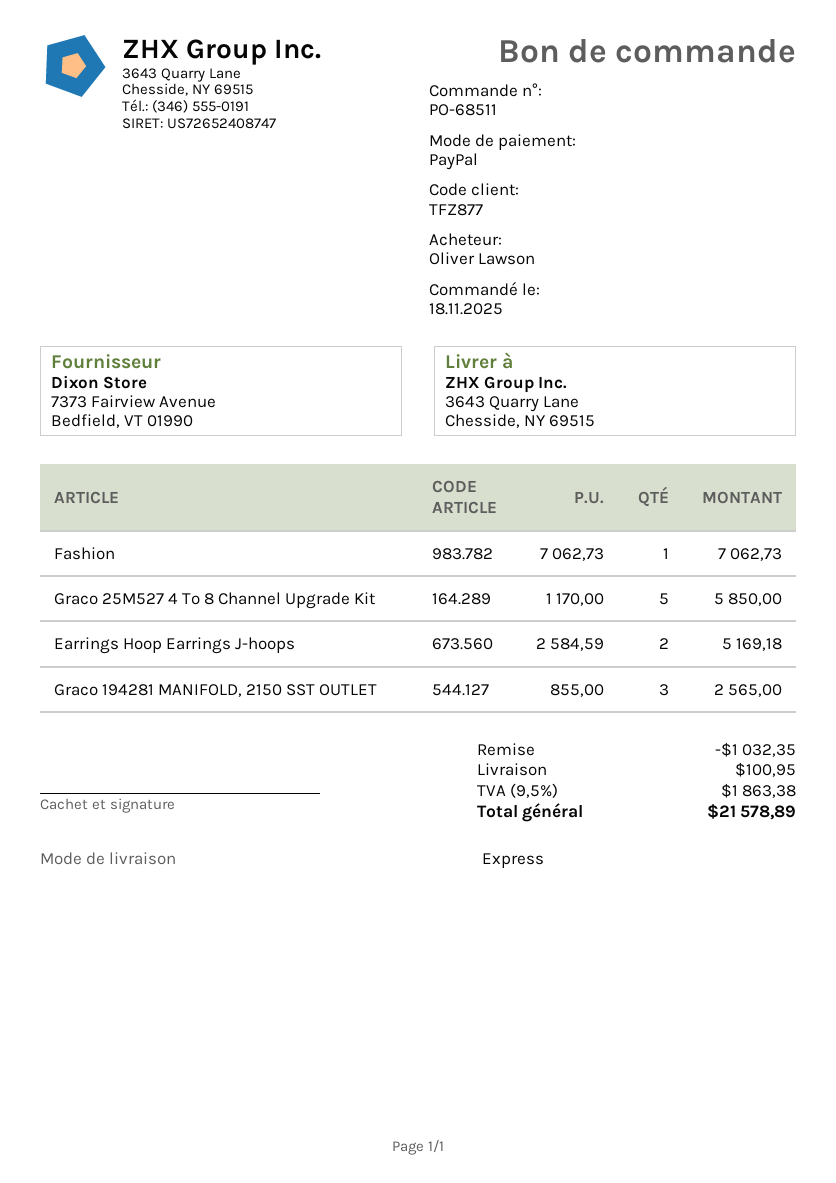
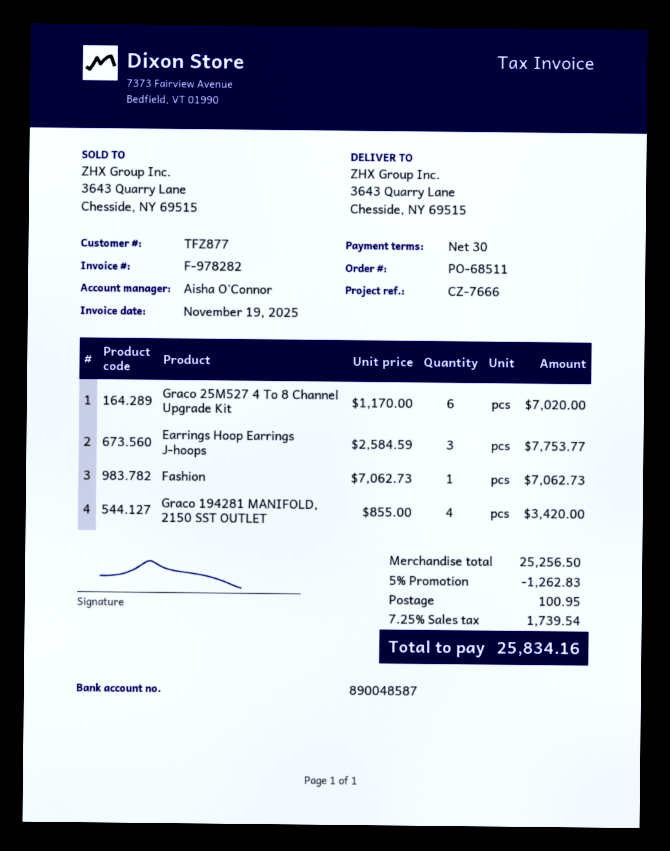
Graco 25M527 4 To 8 Channel Upgrade Kit: 5 x 1170.00 = 5850.00 -> 6 x 1170.00 = 7020.00
Earrings Hoop Earrings J-hoops: 2 x 2584.59 = 5169.18 -> 3 x 2584.59 = 7753.77
Graco 194281 MANIFOLD, 2150 SST OUTLET: 3 x 855.00 = 2565.00 -> 4 x 855.00 = 3420.00
discount: 1032.35 -> 1262.83
tax: 9.5% = 1863.38 -> 7.25% = 1739.54
total: 21578.89 -> 25834.16

